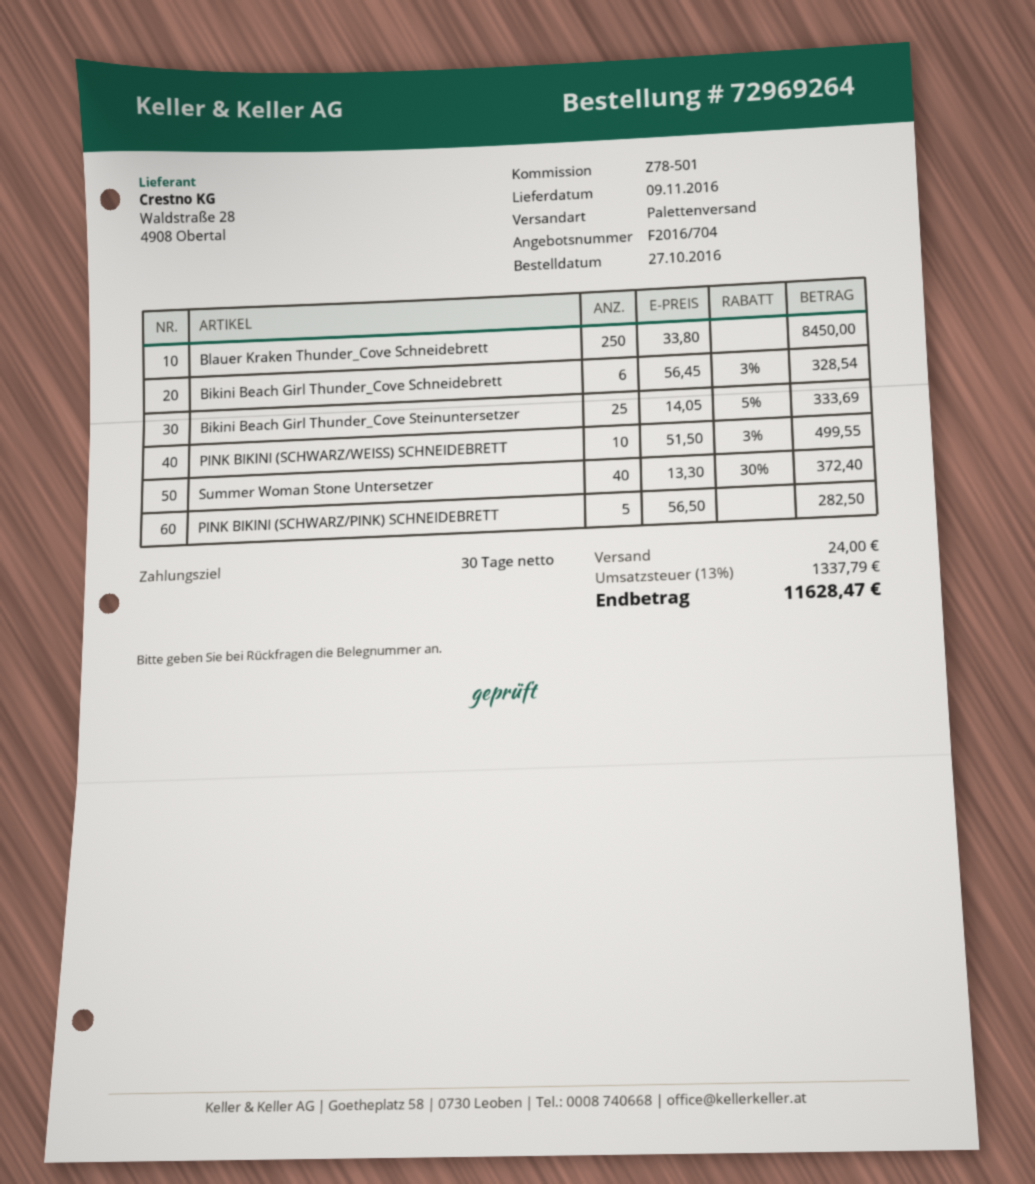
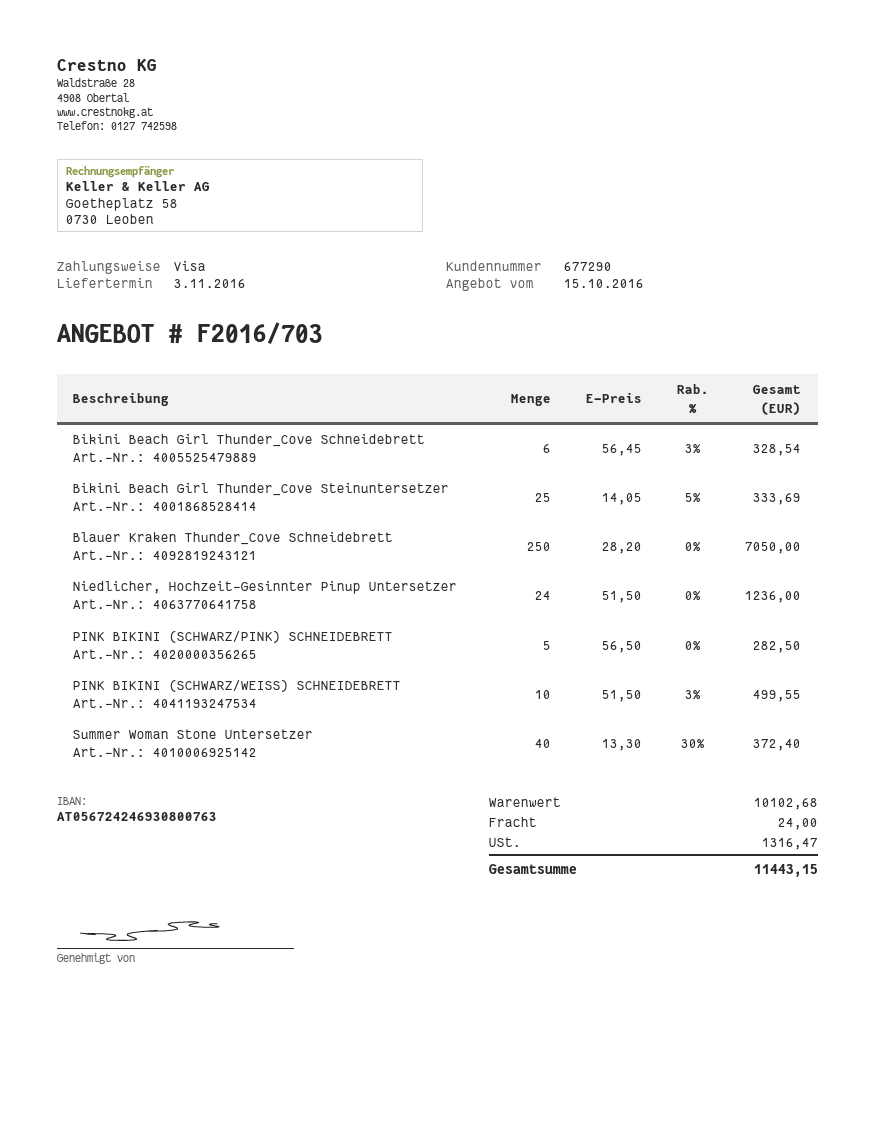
quote number: F2016/704 -> F2016/703
delivery date: 2016-11-09 -> 2016-11-03
Blauer Kraken Thunder_Cove Schneidebrett: 250 x 33.80 = 8450.00 -> 250 x 28.20 = 7050.00
Niedlicher, Hochzeit-Gesinnter Pinup Untersetzer: none -> 24 x 51.50 = 1236.00
tax: 1337.79 -> 1316.47
total: 11628.47 -> 11443.15

